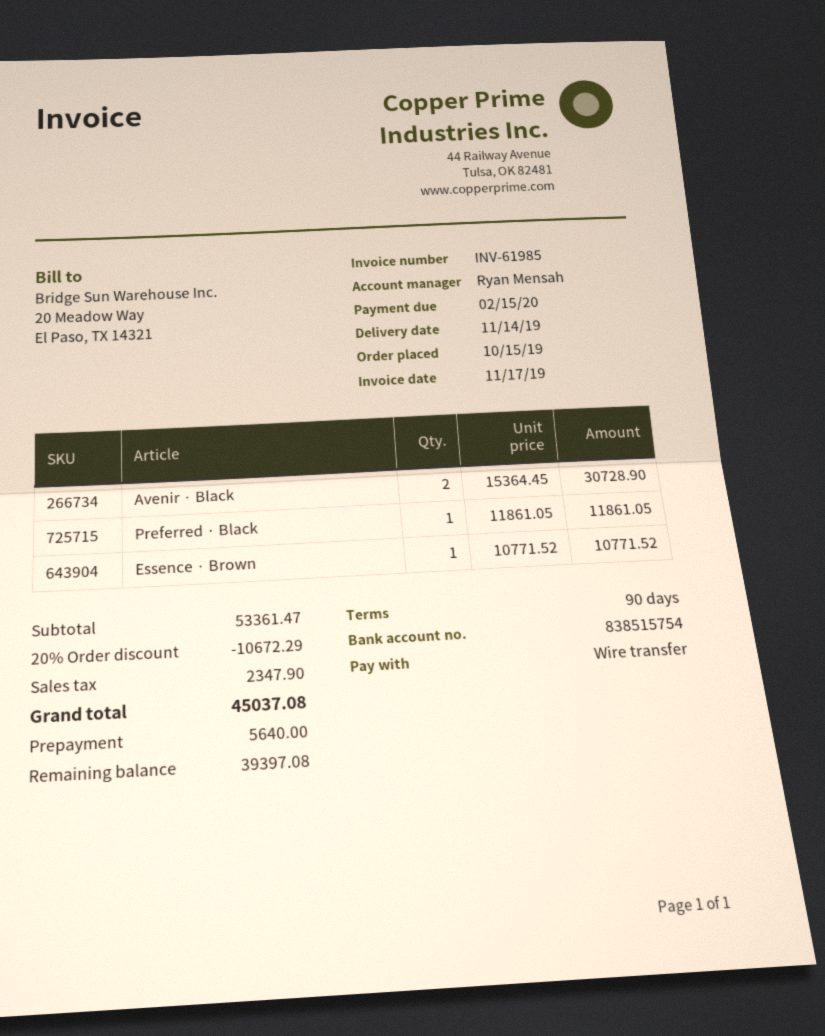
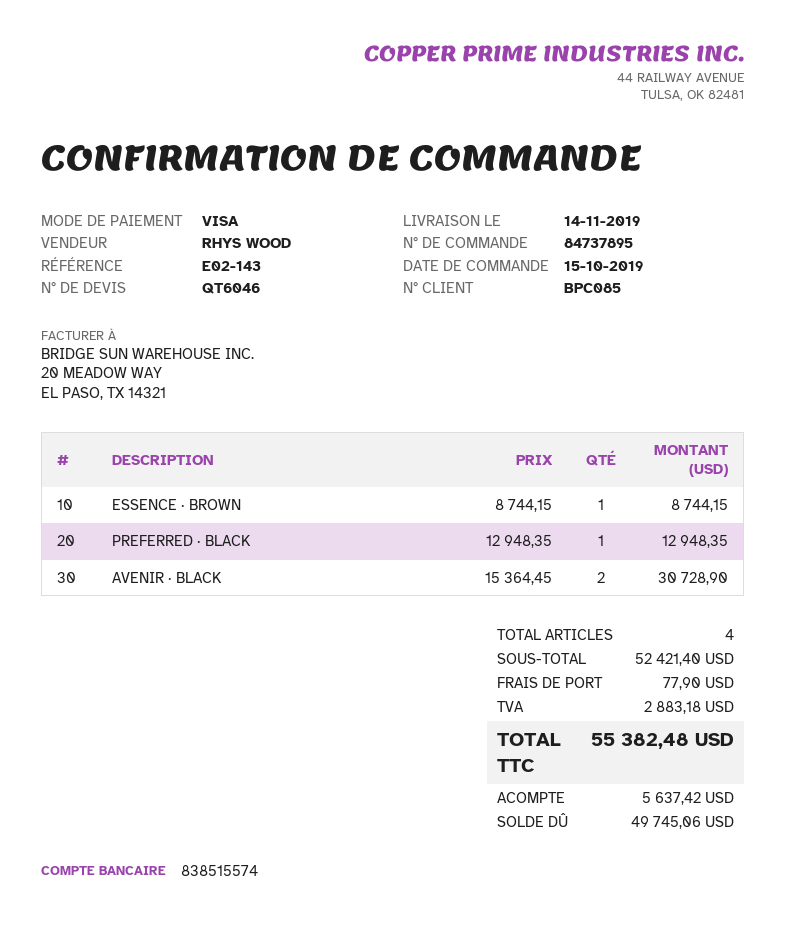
sales rep: Ryan Mensah -> RHYS WOOD
payment method: bank transfer -> Visa
bank account: 838515754 -> 838515574
Preferred · Black: 1 x 11861.05 = 11861.05 -> 1 x 12948.35 = 12948.35
Essence · Brown: 1 x 10771.52 = 10771.52 -> 1 x 8744.15 = 8744.15
subtotal: 53361.47 -> 52421.40
discount: 20% = 10672.29 -> none
shipping: none -> 77.90
tax: 2347.90 -> 2883.18
total: 45037.08 -> 55382.48
deposit: 5640.00 -> 5637.42
balance: 39397.08 -> 49745.06

